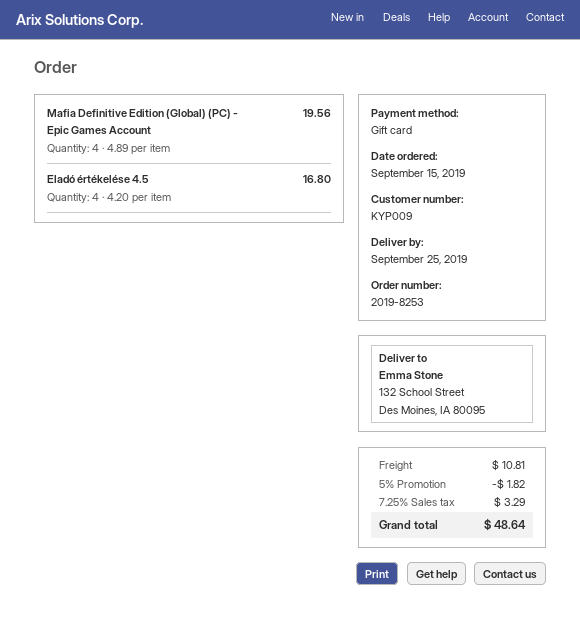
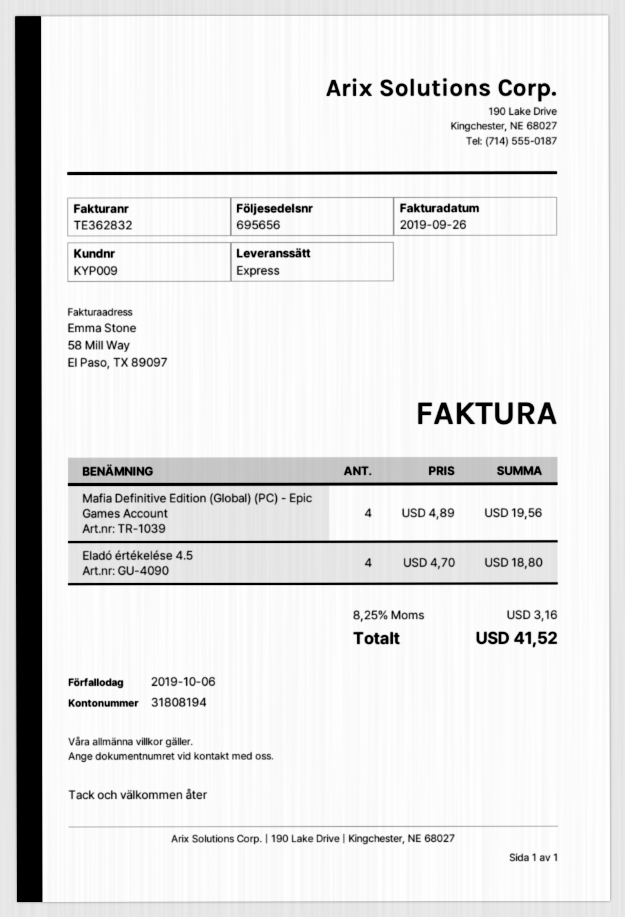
Eladó értékelése 4.5: 4 x 4.20 = 16.80 -> 4 x 4.70 = 18.80
discount: 5% = 1.82 -> none
shipping: 10.81 -> none
tax: 7.25% = 3.29 -> 8.25% = 3.16
total: 48.64 -> 41.52

